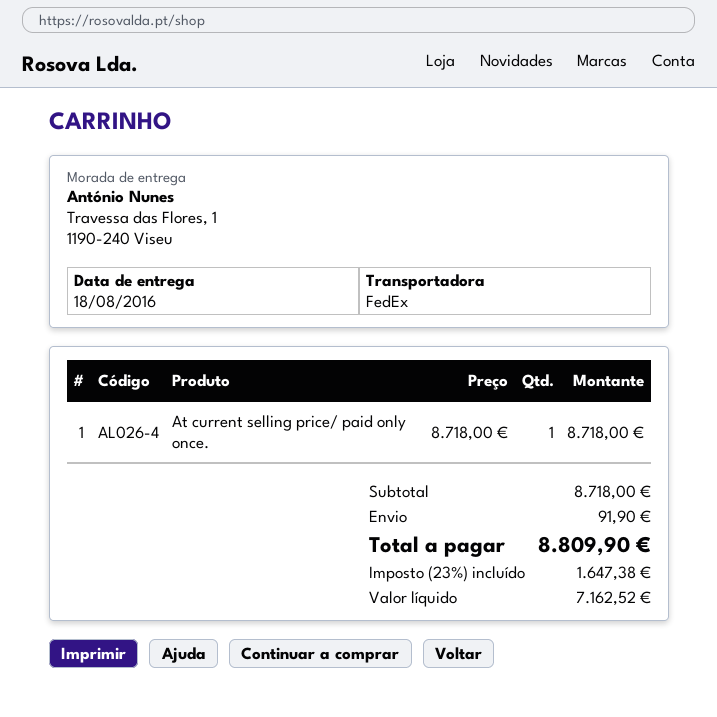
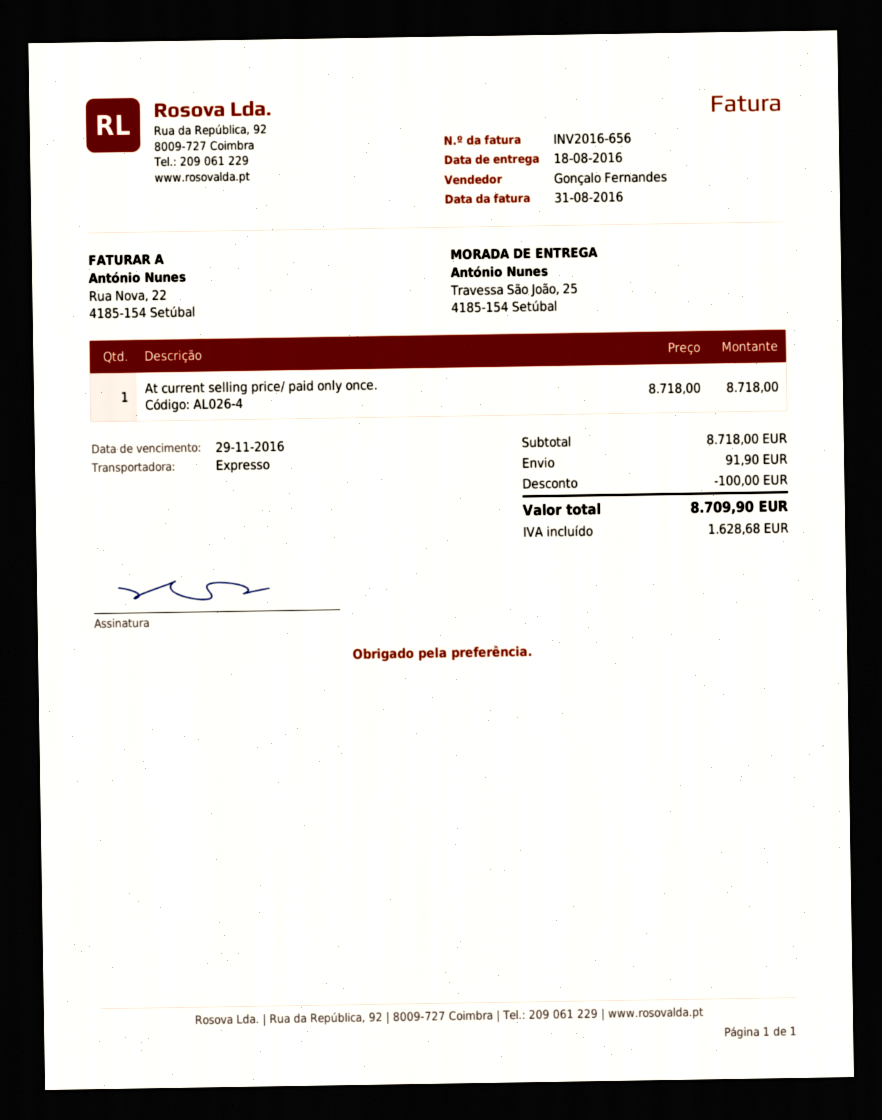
shipping method: FedEx -> express
ship to: Travessa das Flores, 1, 1190-240 Viseu -> Travessa São João, 25, 4185-154 Setúbal
discount: none -> 100.00
tax: 1647.38 -> 1628.68
total: 8809.90 -> 8709.90

